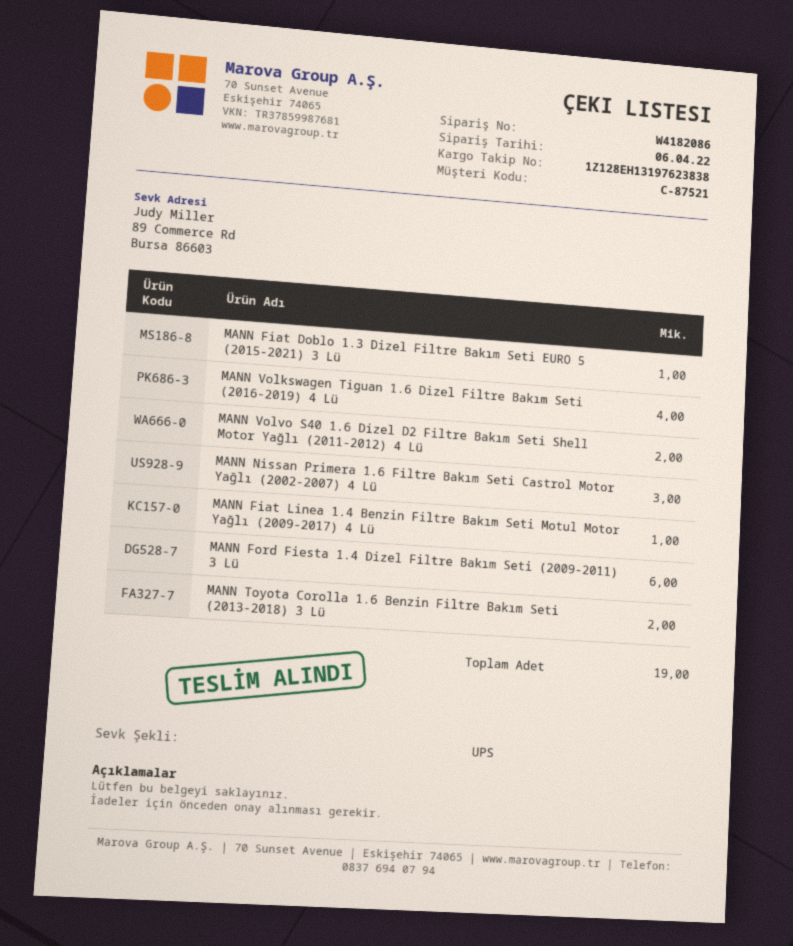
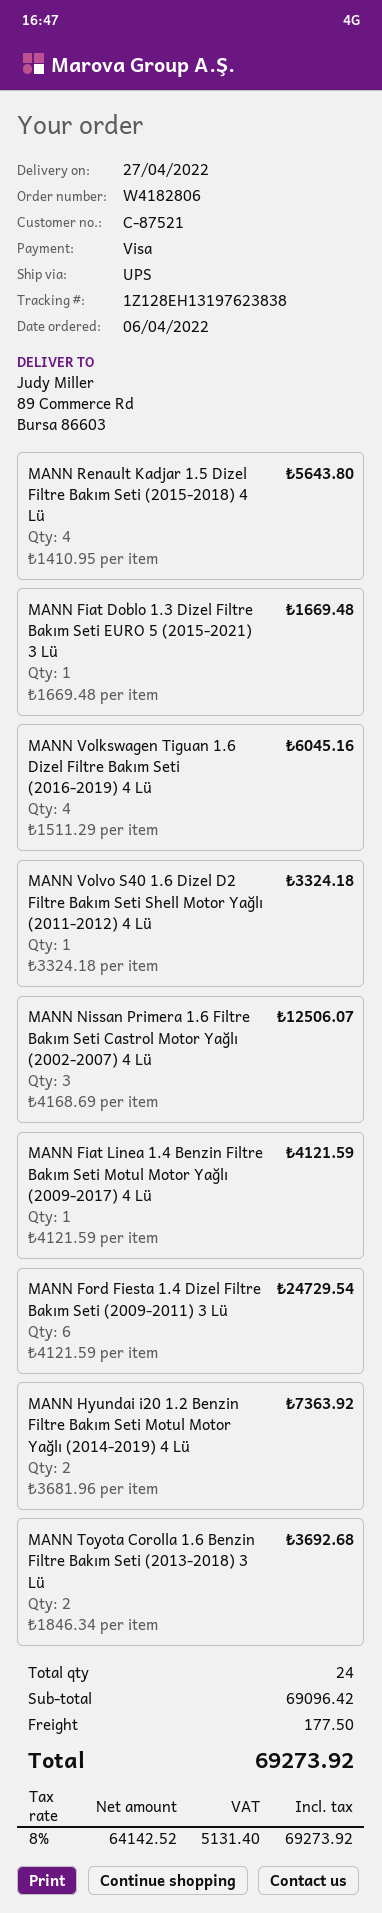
order number: W4182086 -> W4182806
MANN Volvo S40 1.6 Dizel D2 Filtre Bakım Seti Shell Motor Yağlı (2011-2012) 4 Lü: 2 -> 1
MANN Renault Kadjar 1.5 Dizel Filtre Bakım Seti (2015-2018) 4 Lü: none -> 4
MANN Hyundai i20 1.2 Benzin Filtre Bakım Seti Motul Motor Yağlı (2014-2019) 4 Lü: none -> 2
total quantity: 19 -> 24

